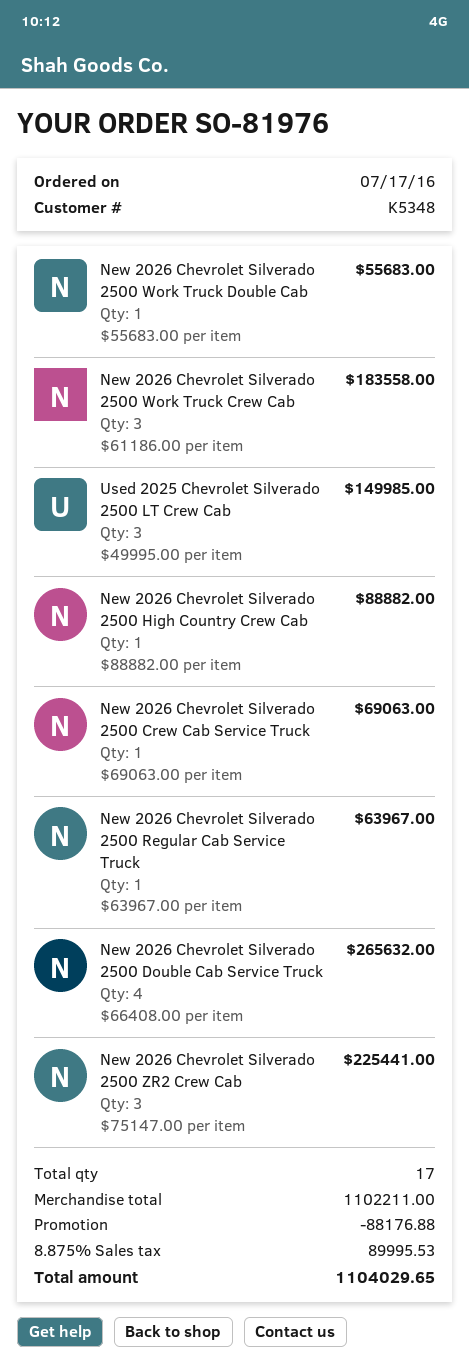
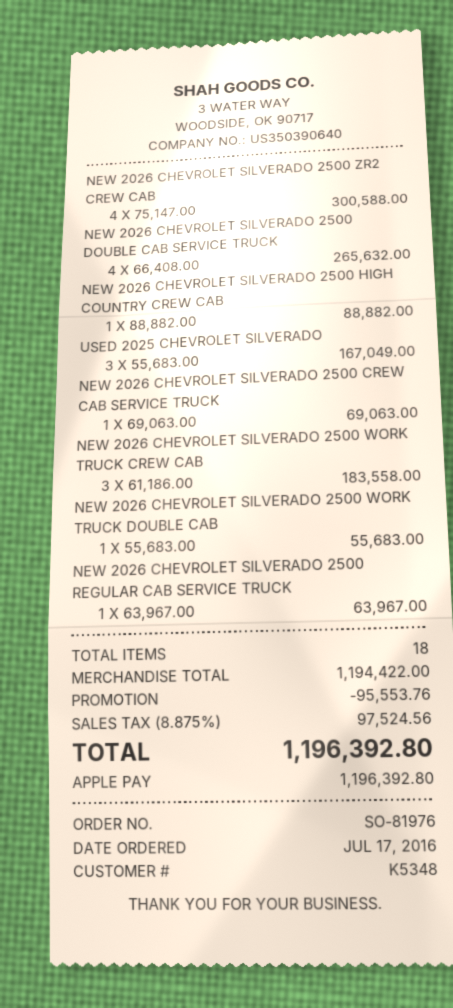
Used 2025 Chevrolet Silverado 2500 LT Crew Cab: 3 x 49995.00 = 149985.00 -> 3 x 55683.00 = 167049.00
New 2026 Chevrolet Silverado 2500 ZR2 Crew Cab: 3 x 75147.00 = 225441.00 -> 4 x 75147.00 = 300588.00
total quantity: 17 -> 18
subtotal: 1102211.00 -> 1194422.00
discount: 88176.88 -> 95553.76
tax: 8.875% = 89995.53 -> 8.875% = 97524.56
total: 1104029.65 -> 1196392.80

